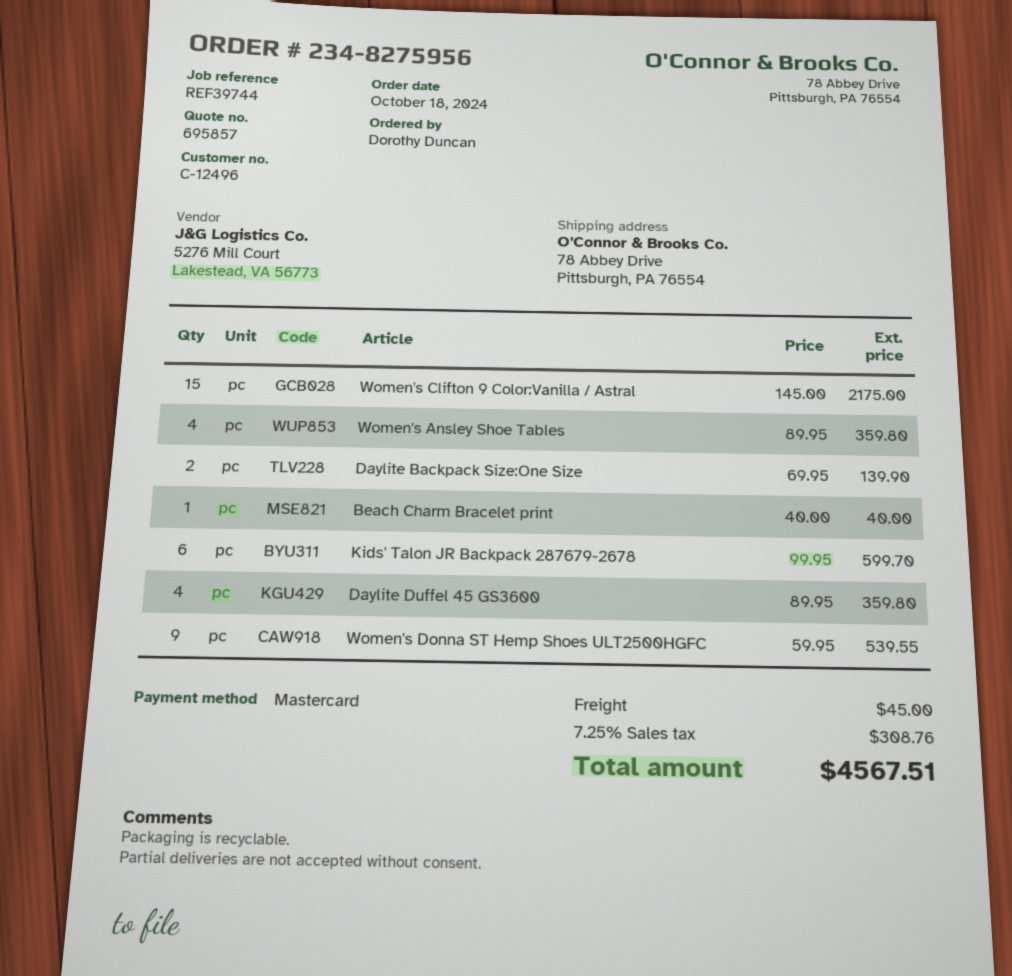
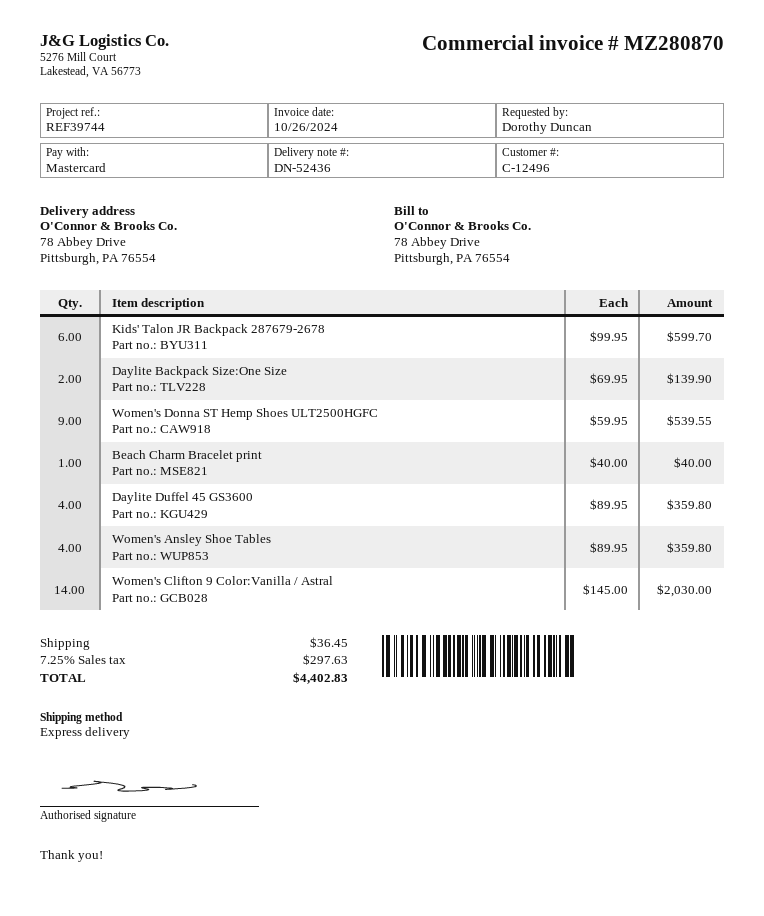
Women's Clifton 9 Color:Vanilla / Astral: 15 x 145.00 = 2175.00 -> 14 x 145.00 = 2030.00
shipping: 45.00 -> 36.45
tax: 7.25% = 308.76 -> 7.25% = 297.63
total: 4567.51 -> 4402.83

